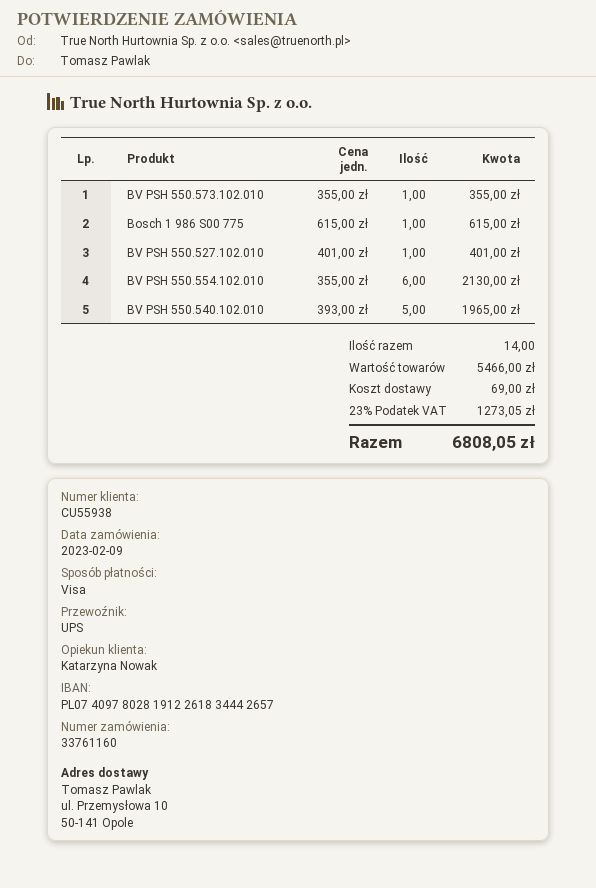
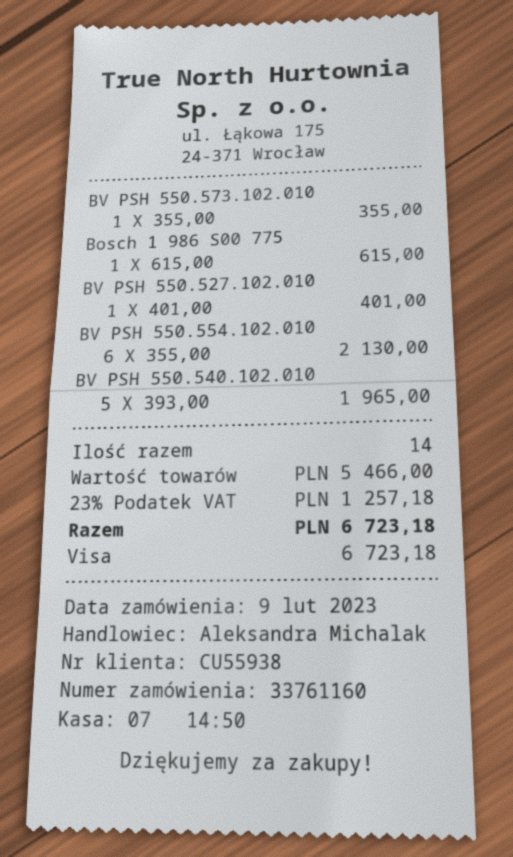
sales rep: Katarzyna Nowak -> Aleksandra Michalak
shipping: 69.00 -> none
tax: 23% = 1273.05 -> 23% = 1257.18
total: 6808.05 -> 6723.18

